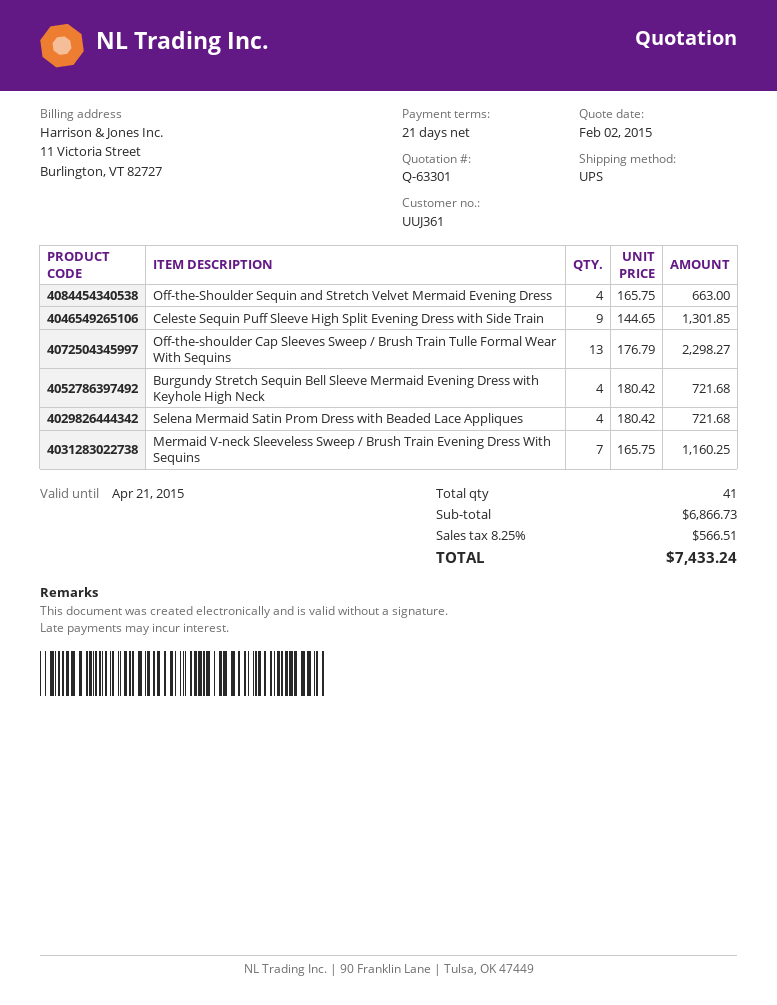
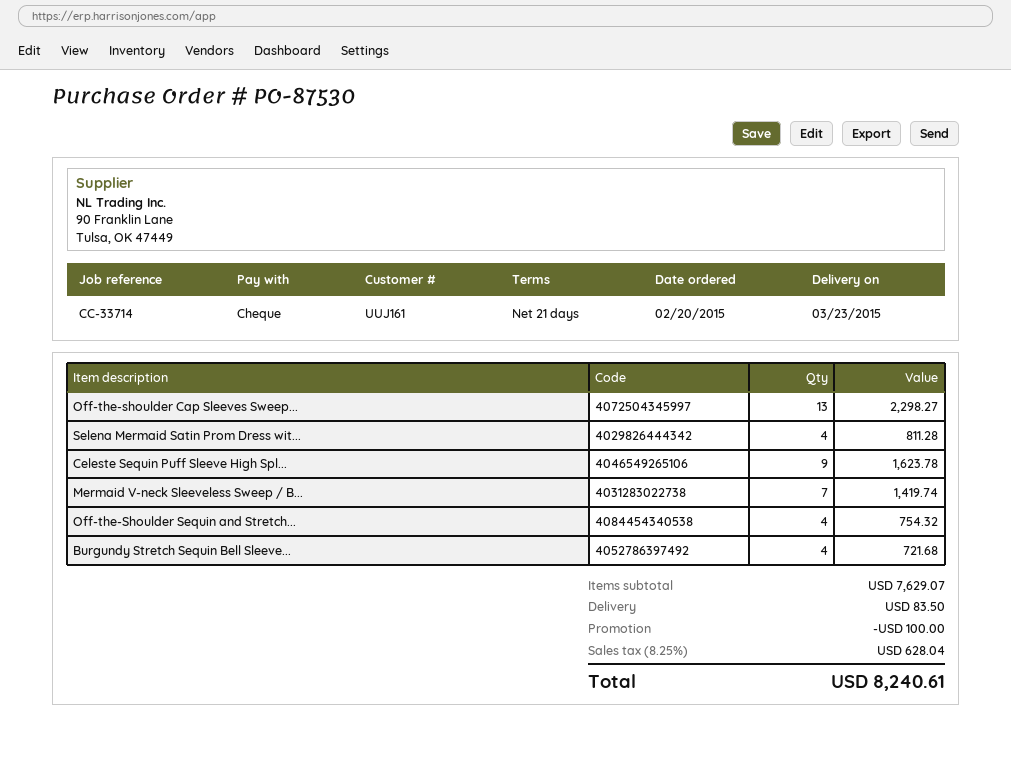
customer number: UUJ361 -> UUJ161
Off-the-Shoulder Sequin and Stretch Velvet Mermaid Evening Dress: 4 for 663.00 -> 4 for 754.32
Celeste Sequin Puff Sleeve High Split Evening Dress with Side Train: 9 for 1301.85 -> 9 for 1623.78
Selena Mermaid Satin Prom Dress with Beaded Lace Appliques: 4 for 721.68 -> 4 for 811.28
Mermaid V-neck Sleeveless Sweep / Brush Train Evening Dress With Sequins: 7 for 1160.25 -> 7 for 1419.74
subtotal: 6866.73 -> 7629.07
discount: none -> 100.00
shipping: none -> 83.50
tax: 8.25% = 566.51 -> 8.25% = 628.04
total: 7433.24 -> 8240.61

